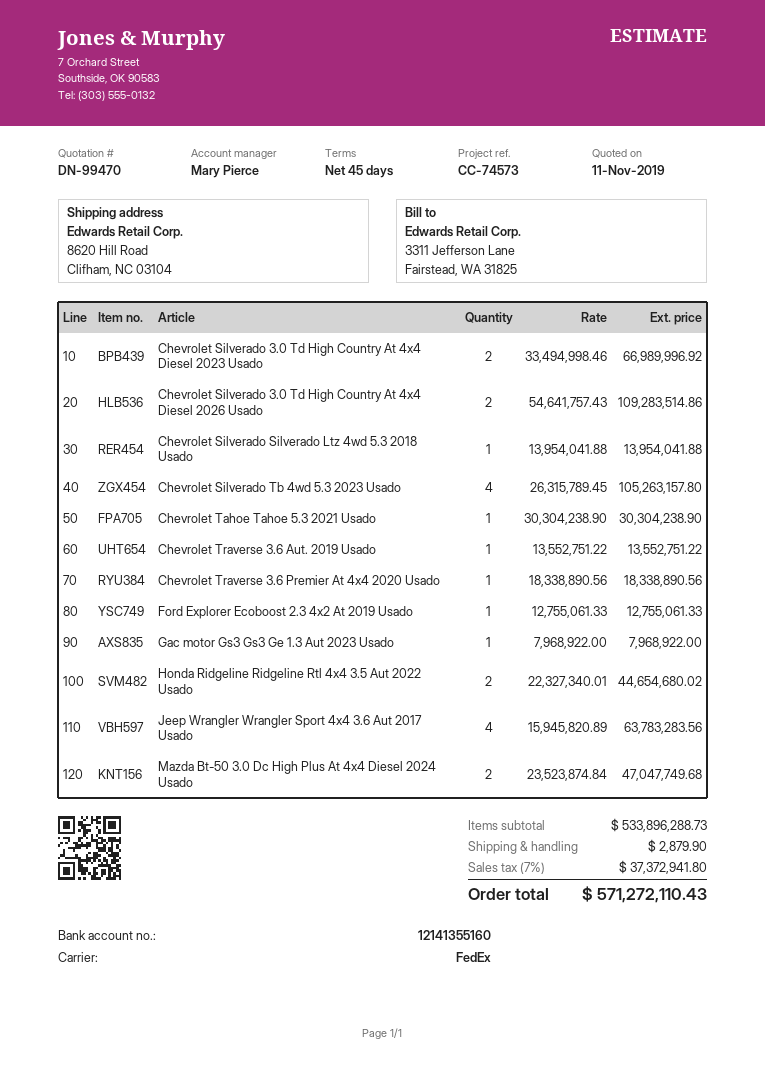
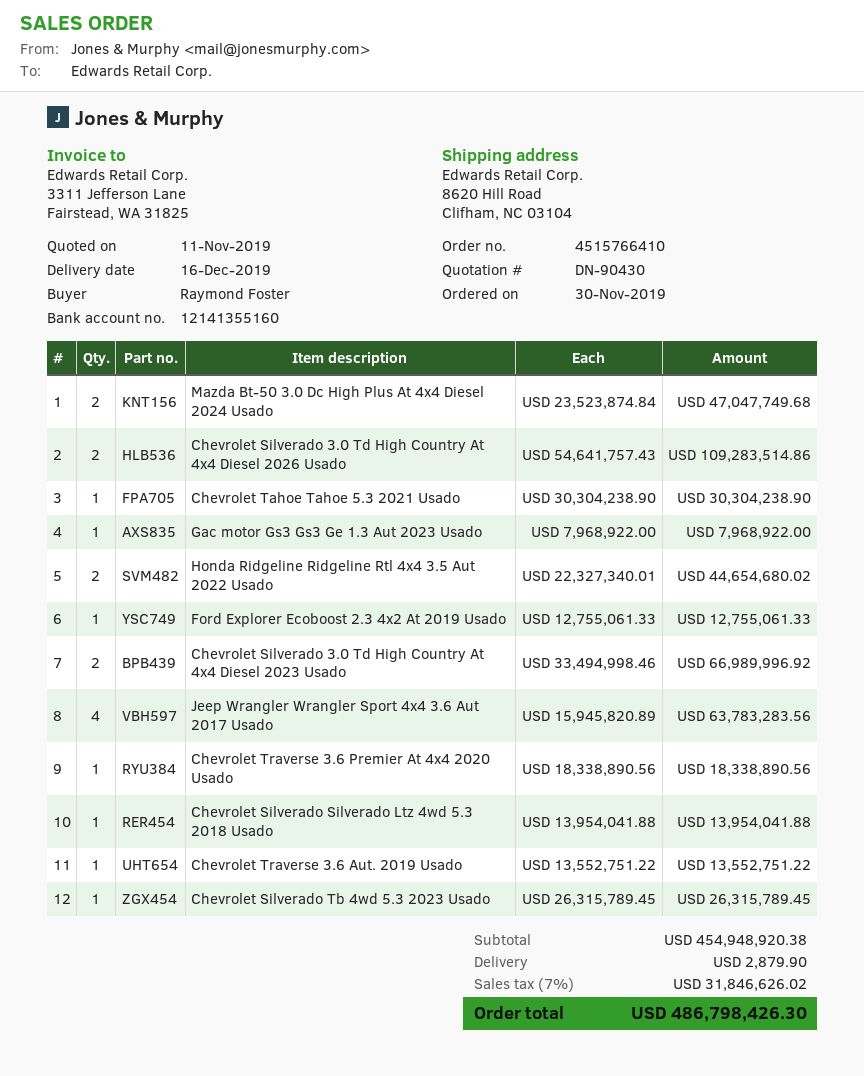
quote number: DN-99470 -> DN-90430
Chevrolet Silverado Tb 4wd 5.3 2023 Usado: 4 x 26315789.45 = 105263157.80 -> 1 x 26315789.45 = 26315789.45
subtotal: 533896288.73 -> 454948920.38
tax: 7% = 37372941.80 -> 7% = 31846626.02
total: 571272110.43 -> 486798426.30

